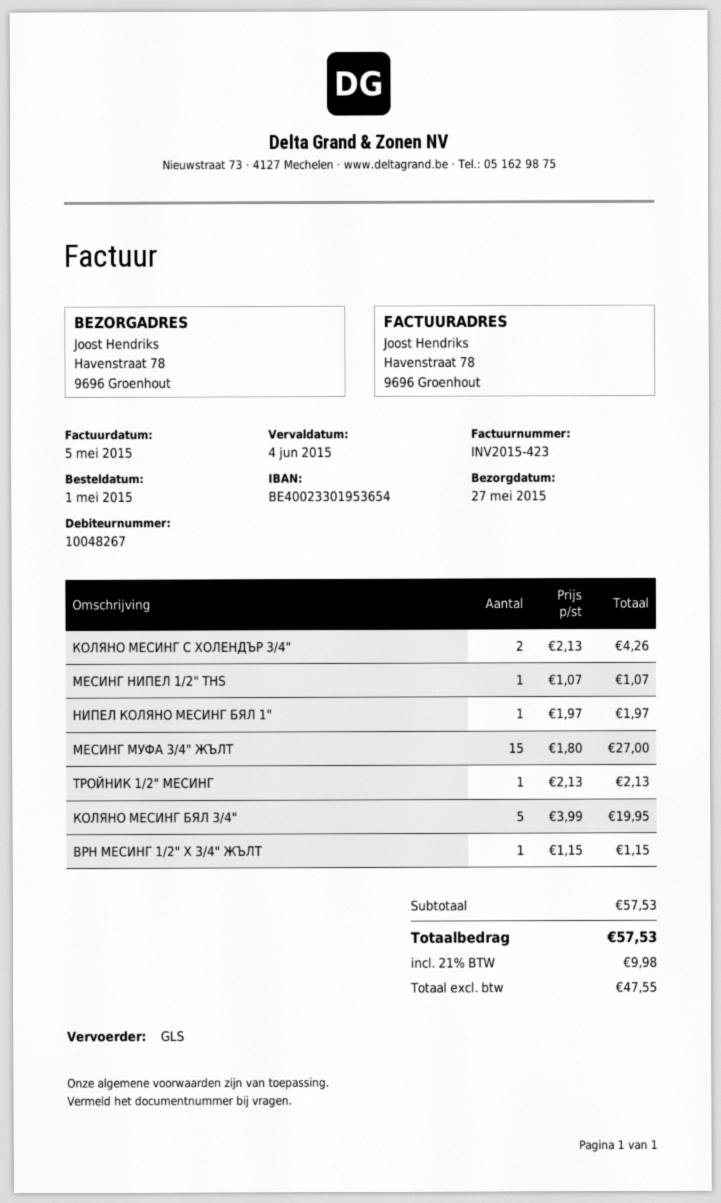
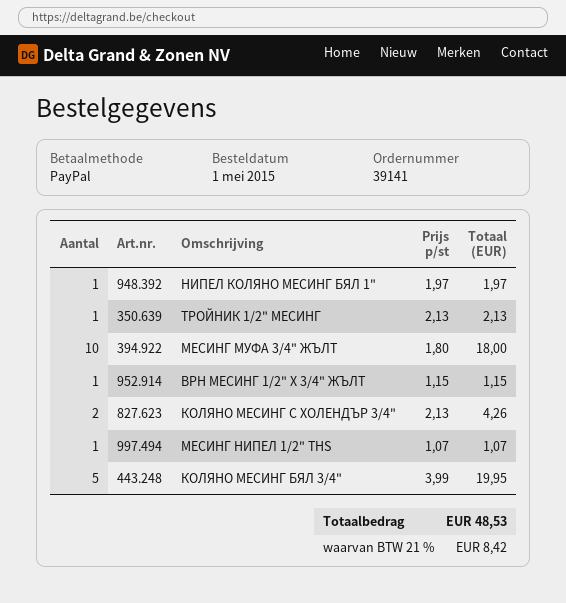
МЕСИНГ МУФА 3/4" ЖЪЛТ: 15 x 1.80 = 27.00 -> 10 x 1.80 = 18.00
tax: 21% = 9.98 -> 21% = 8.42
total: 57.53 -> 48.53

